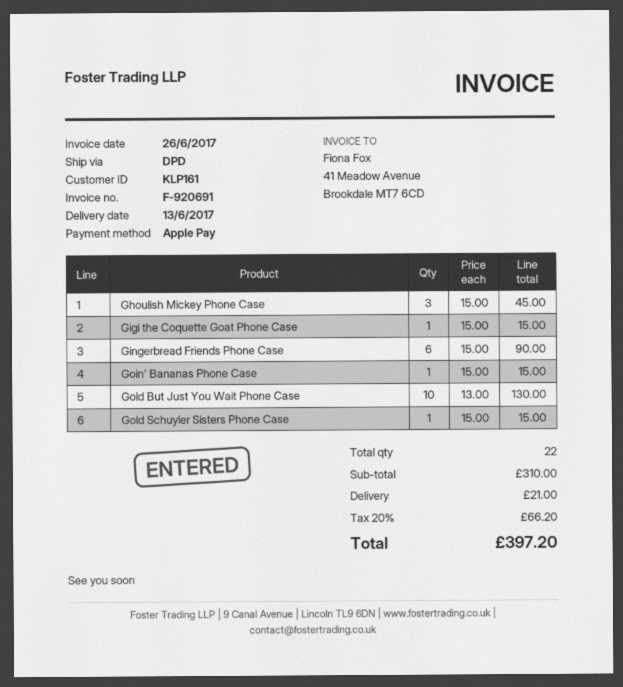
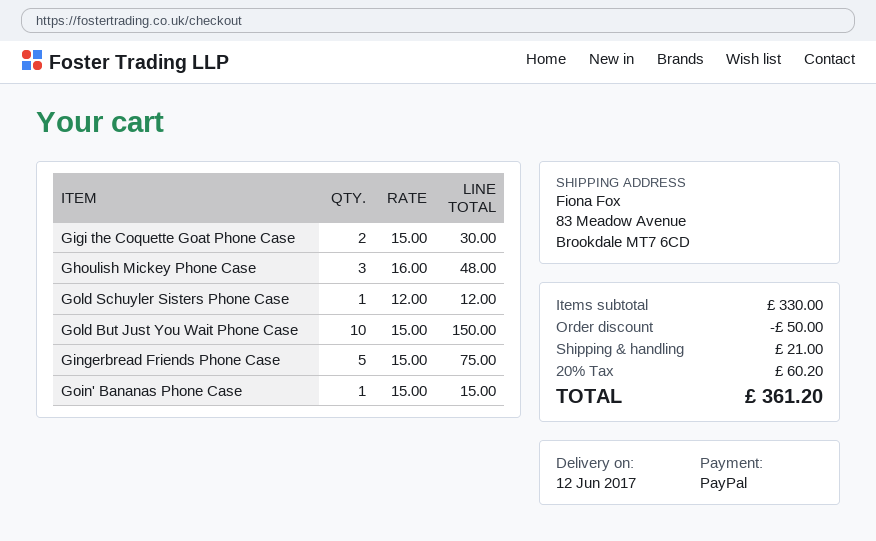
delivery date: 2017-06-13 -> 2017-06-12
payment method: Apple Pay -> PayPal
Ghoulish Mickey Phone Case: 3 x 15.00 = 45.00 -> 3 x 16.00 = 48.00
Gigi the Coquette Goat Phone Case: 1 x 15.00 = 15.00 -> 2 x 15.00 = 30.00
Gingerbread Friends Phone Case: 6 x 15.00 = 90.00 -> 5 x 15.00 = 75.00
Gold But Just You Wait Phone Case: 10 x 13.00 = 130.00 -> 10 x 15.00 = 150.00
Gold Schuyler Sisters Phone Case: 1 x 15.00 = 15.00 -> 1 x 12.00 = 12.00
subtotal: 310.00 -> 330.00
discount: none -> 50.00
tax: 20% = 66.20 -> 20% = 60.20
total: 397.20 -> 361.20

